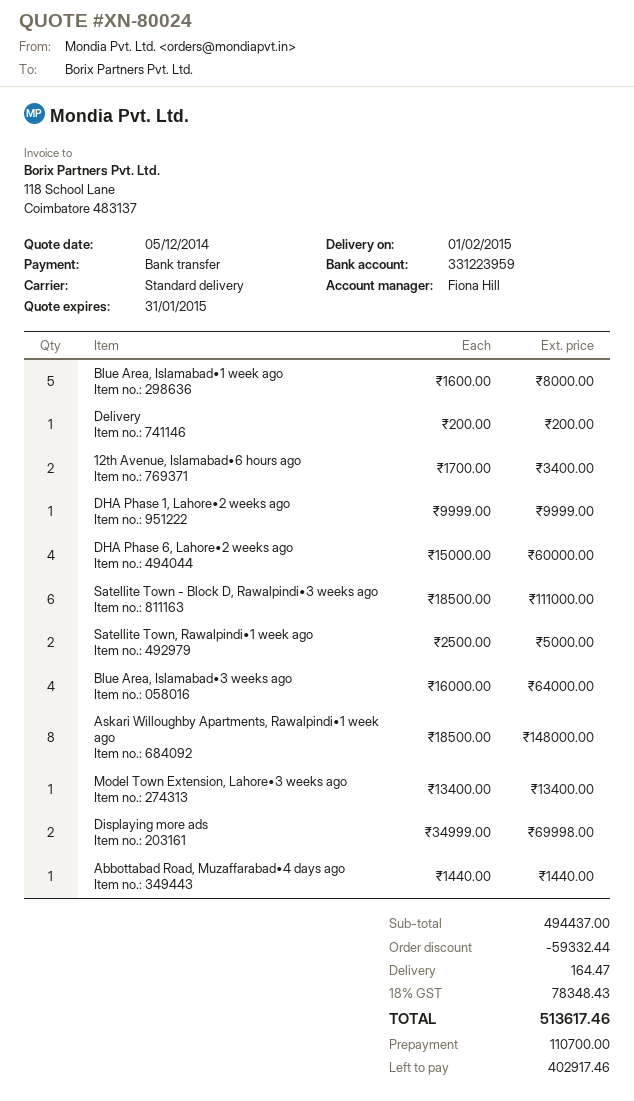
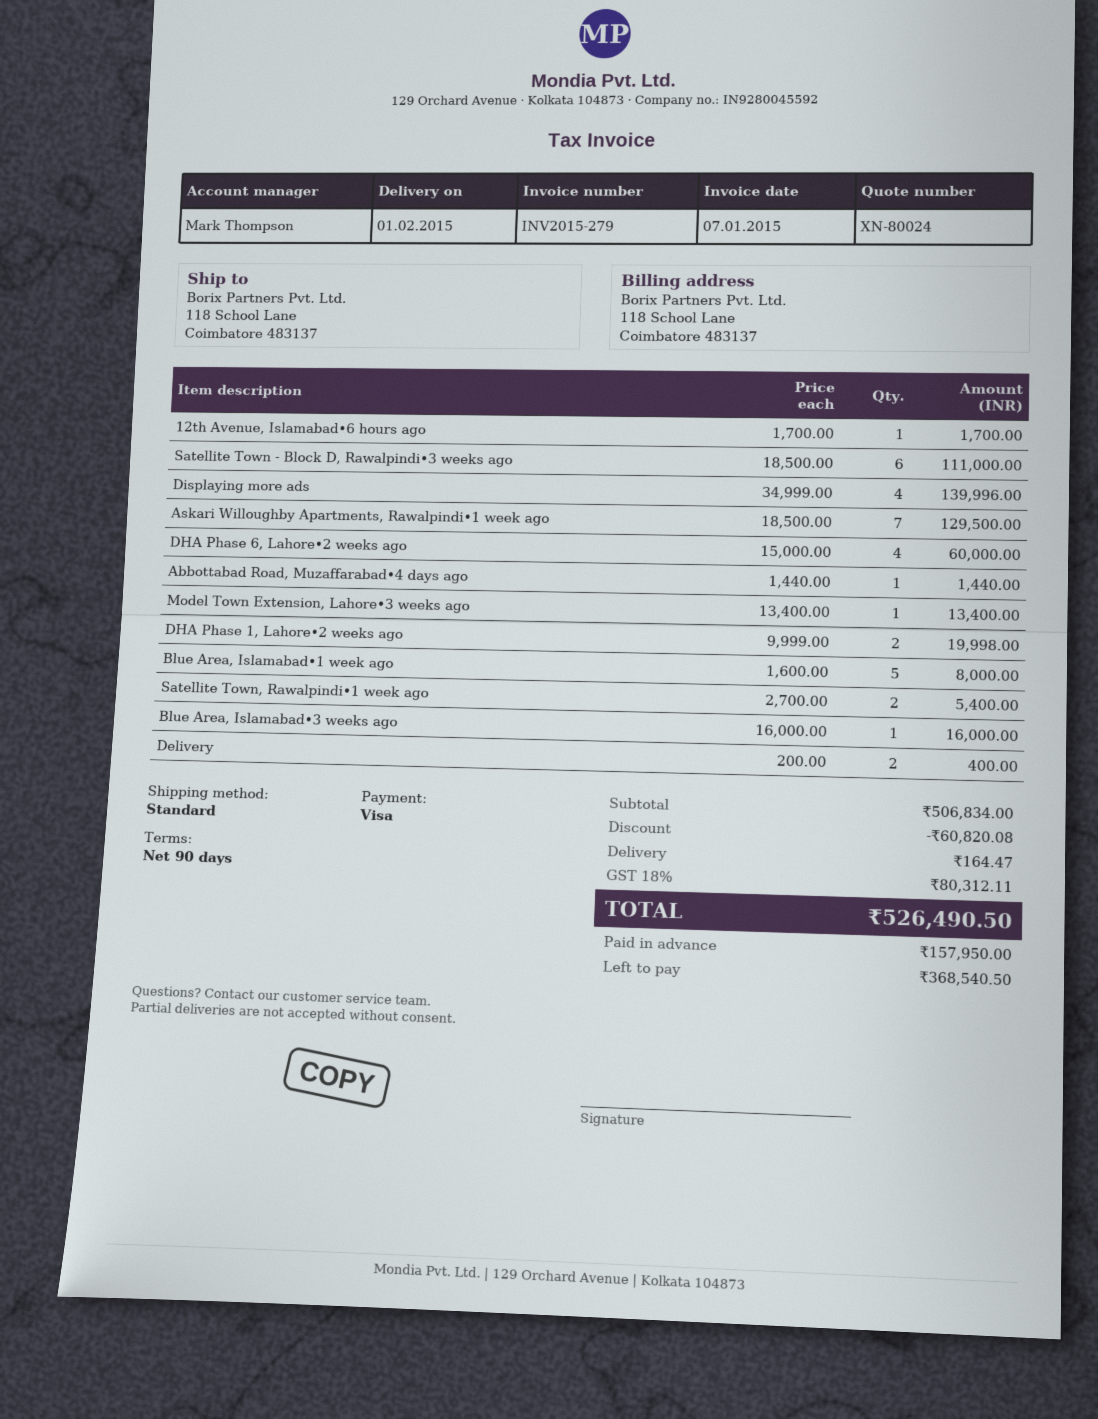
sales rep: Fiona Hill -> Mark Thompson
payment method: bank transfer -> Visa
Delivery: 1 x 200.00 = 200.00 -> 2 x 200.00 = 400.00
12th Avenue, Islamabad•6 hours ago: 2 x 1700.00 = 3400.00 -> 1 x 1700.00 = 1700.00
DHA Phase 1, Lahore•2 weeks ago: 1 x 9999.00 = 9999.00 -> 2 x 9999.00 = 19998.00
Satellite Town, Rawalpindi•1 week ago: 2 x 2500.00 = 5000.00 -> 2 x 2700.00 = 5400.00
Blue Area, Islamabad•3 weeks ago: 4 x 16000.00 = 64000.00 -> 1 x 16000.00 = 16000.00
Askari Willoughby Apartments, Rawalpindi•1 week ago: 8 x 18500.00 = 148000.00 -> 7 x 18500.00 = 129500.00
Displaying more ads: 2 x 34999.00 = 69998.00 -> 4 x 34999.00 = 139996.00
subtotal: 494437.00 -> 506834.00
discount: 59332.44 -> 60820.08
tax: 18% = 78348.43 -> 18% = 80312.11
total: 513617.46 -> 526490.50
deposit: 110700.00 -> 157950.00
balance: 402917.46 -> 368540.50

